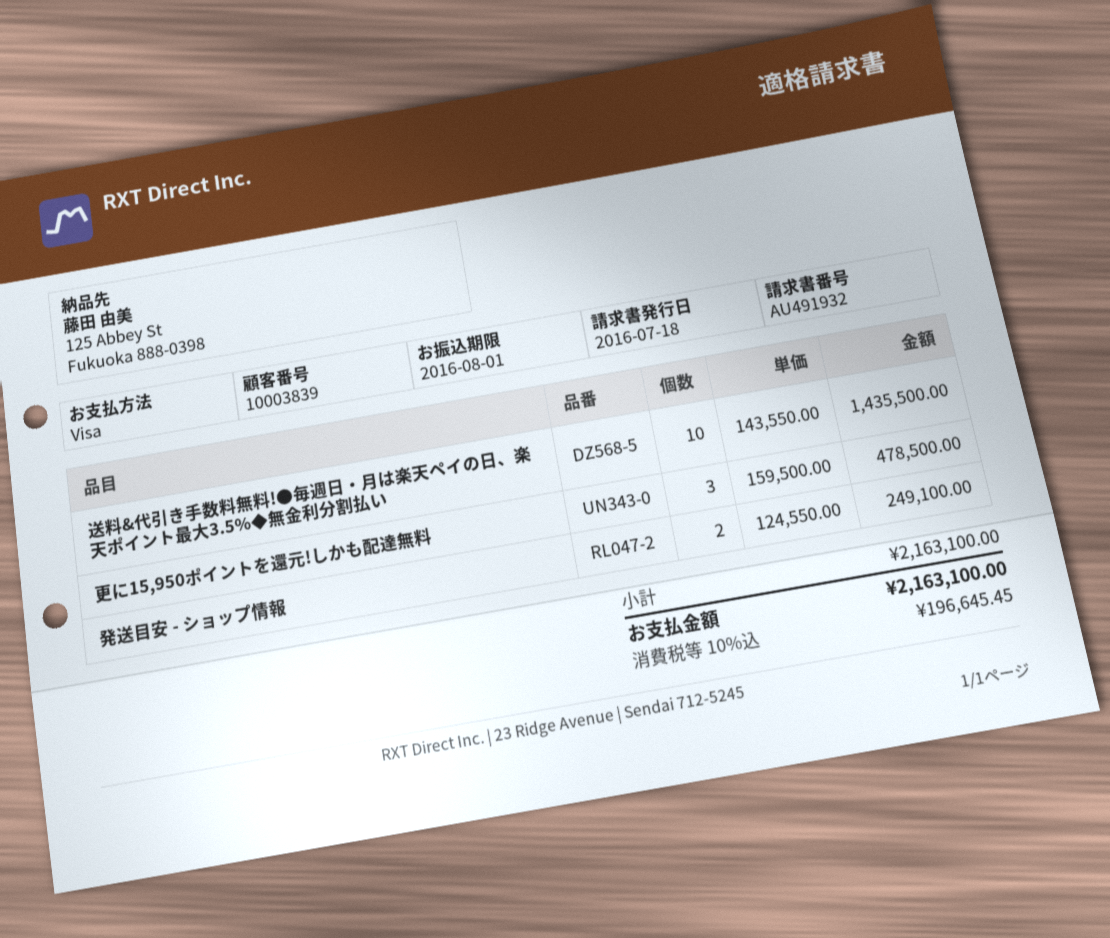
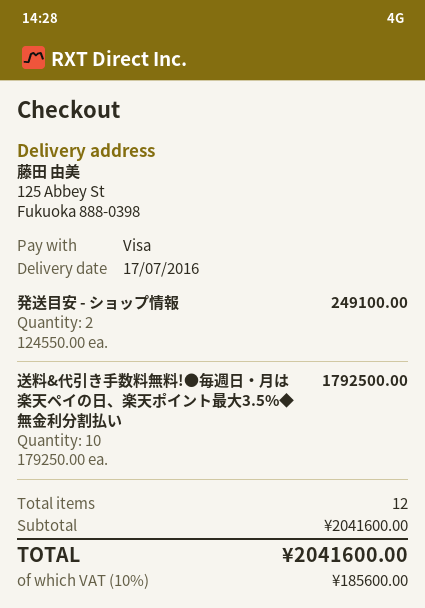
送料&代引き手数料無料!●毎週日・月は楽天ペイの日、楽天ポイント最大3.5%◆無金利分割払い: 10 x 143550.00 = 1435500.00 -> 10 x 179250.00 = 1792500.00
更に15,950ポイントを還元!しかも配達無料: 3 x 159500.00 = 478500.00 -> none
subtotal: 2163100.00 -> 2041600.00
tax: 10% = 196645.45 -> 10% = 185600.00
total: 2163100.00 -> 2041600.00

